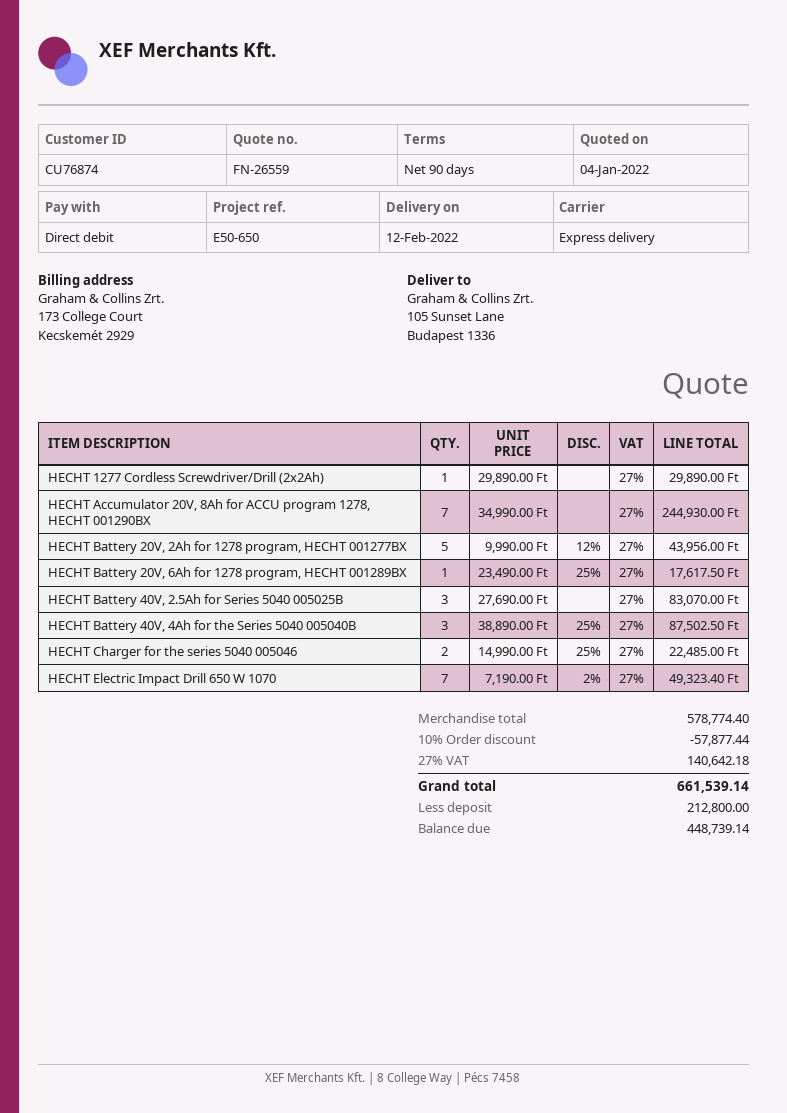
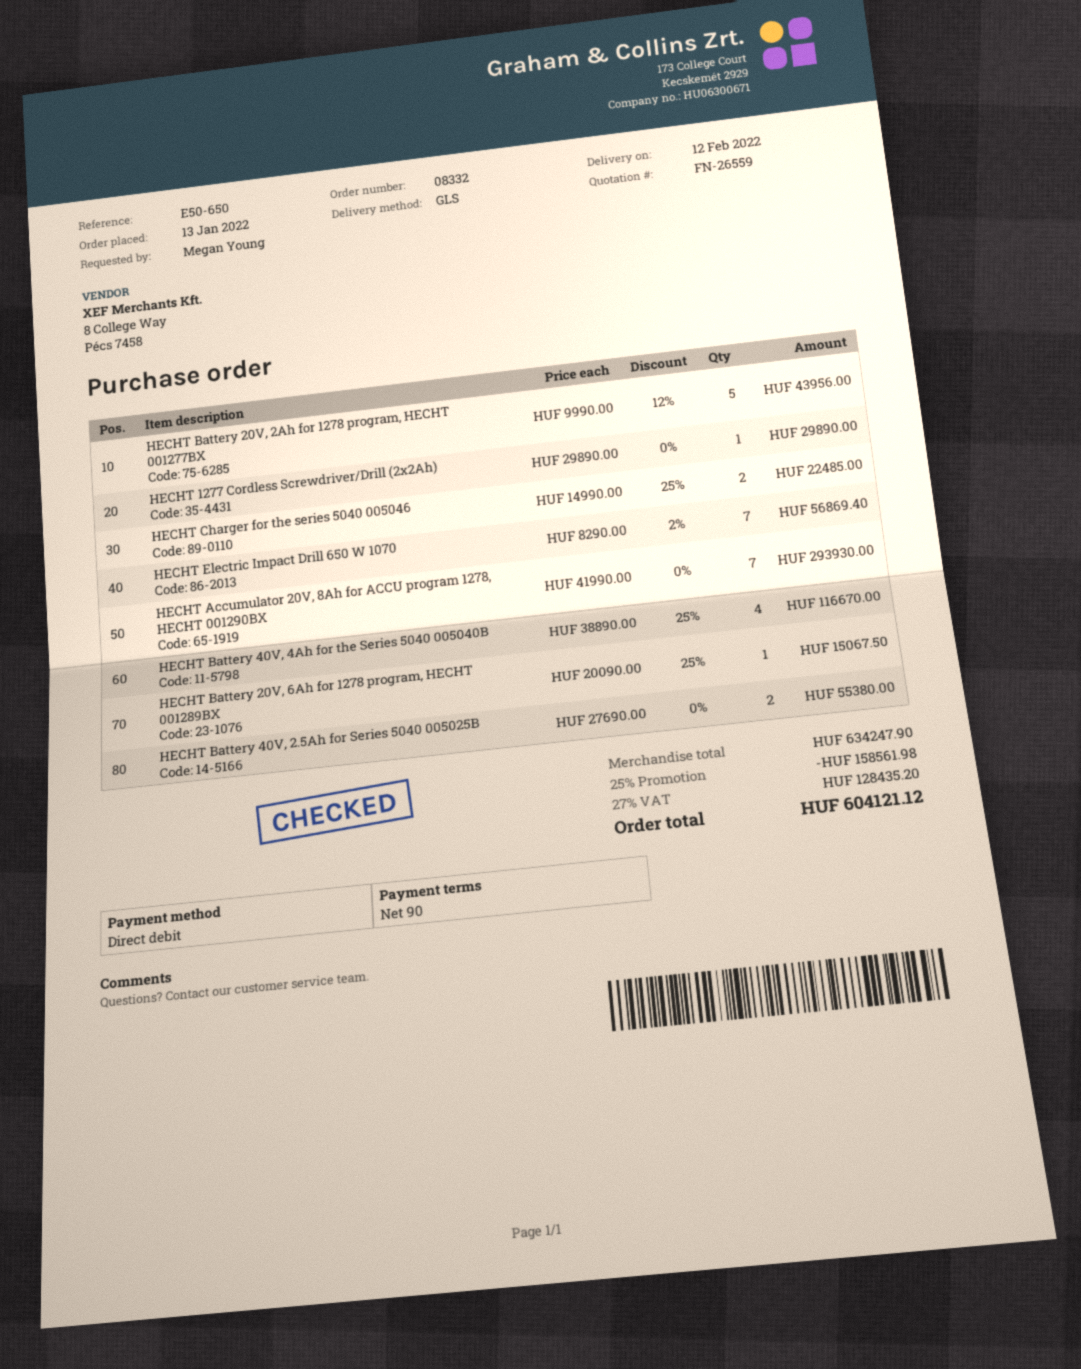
shipping method: express -> GLS
HECHT Accumulator 20V, 8Ah for ACCU program 1278, HECHT 001290BX: 7 x 34990.00 = 244930.00 -> 7 x 41990.00 = 293930.00
HECHT Battery 20V, 6Ah for 1278 program, HECHT 001289BX: 1 x 23490.00 - 25% = 17617.50 -> 1 x 20090.00 - 25% = 15067.50
HECHT Battery 40V, 2.5Ah for Series 5040 005025B: 3 x 27690.00 = 83070.00 -> 2 x 27690.00 = 55380.00
HECHT Battery 40V, 4Ah for the Series 5040 005040B: 3 x 38890.00 - 25% = 87502.50 -> 4 x 38890.00 - 25% = 116670.00
HECHT Electric Impact Drill 650 W 1070: 7 x 7190.00 - 2% = 49323.40 -> 7 x 8290.00 - 2% = 56869.40
subtotal: 578774.40 -> 634247.90
discount: 10% = 57877.44 -> 25% = 158561.98
tax: 27% = 140642.18 -> 27% = 128435.20
total: 661539.14 -> 604121.12

